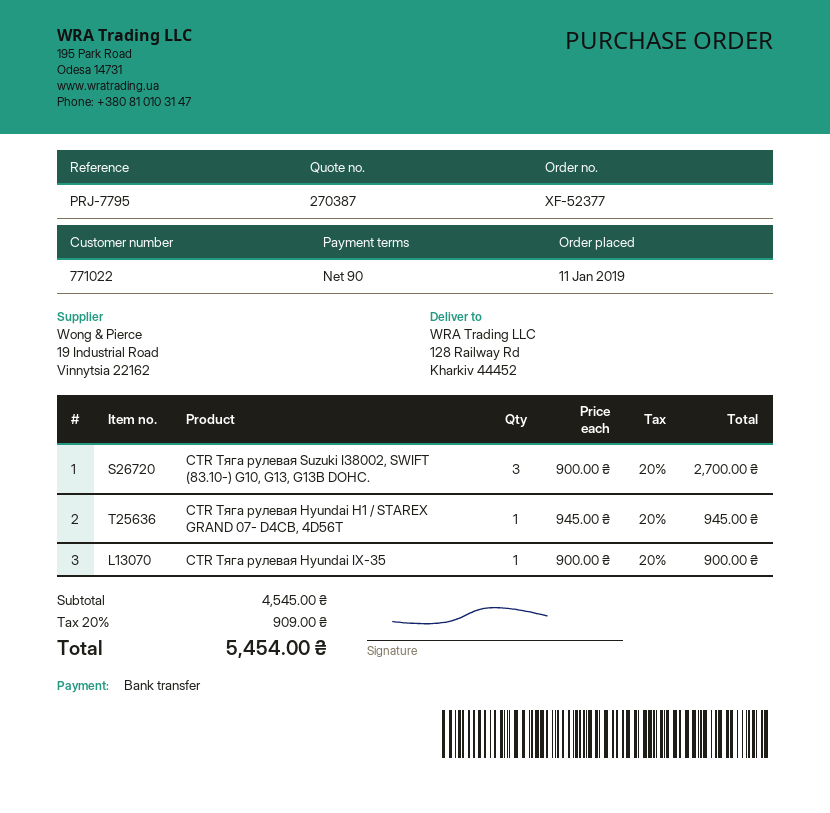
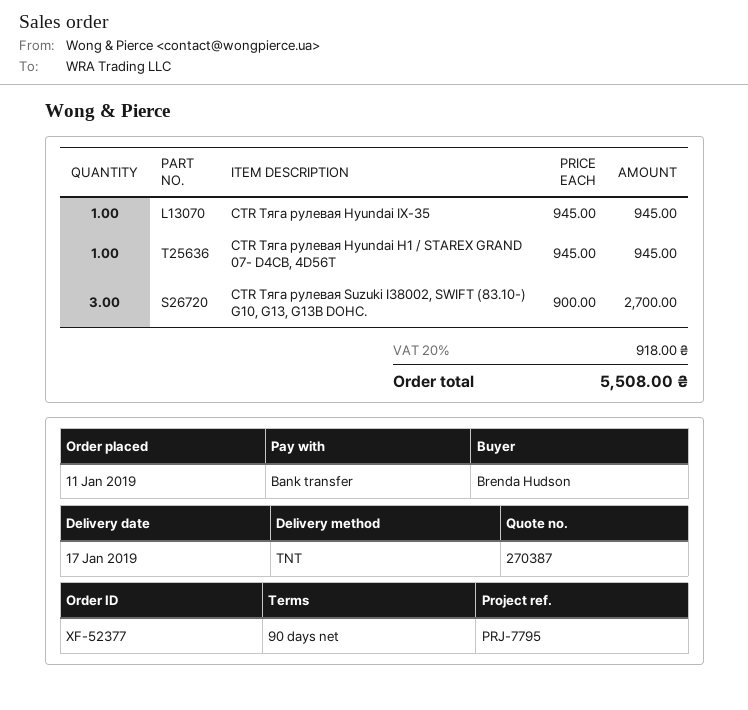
CTR Тяга рулевая Hyundai IX-35: 1 x 900.00 = 900.00 -> 1 x 945.00 = 945.00
tax: 20% = 909.00 -> 20% = 918.00
total: 5454.00 -> 5508.00

